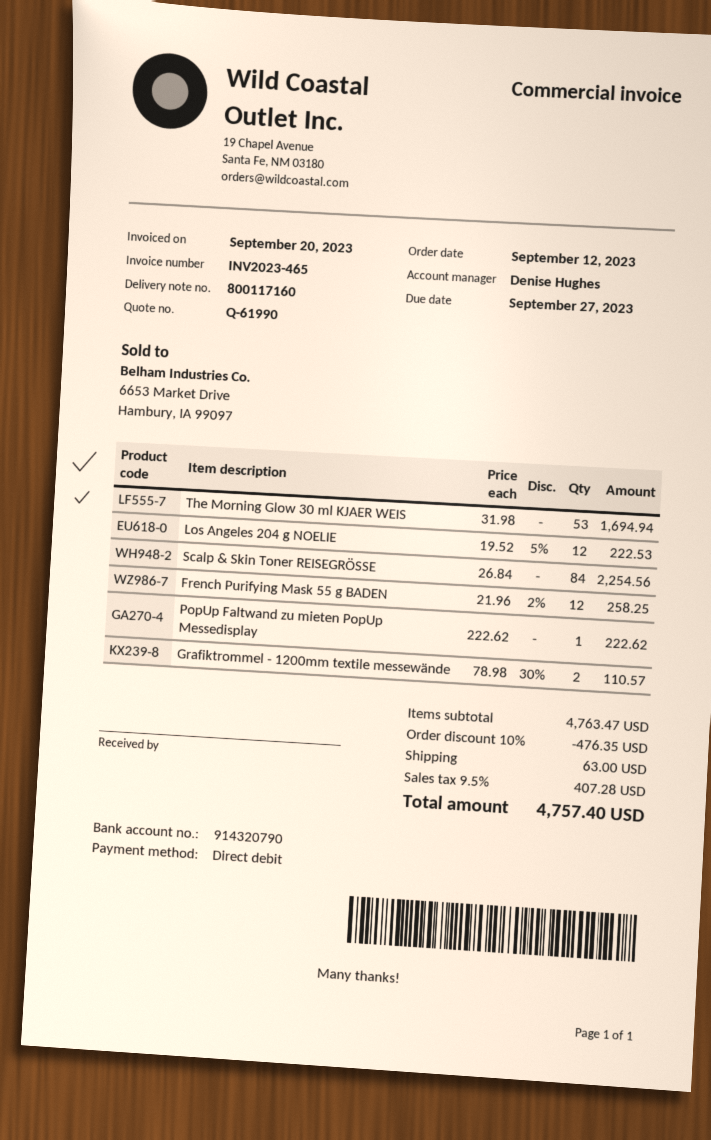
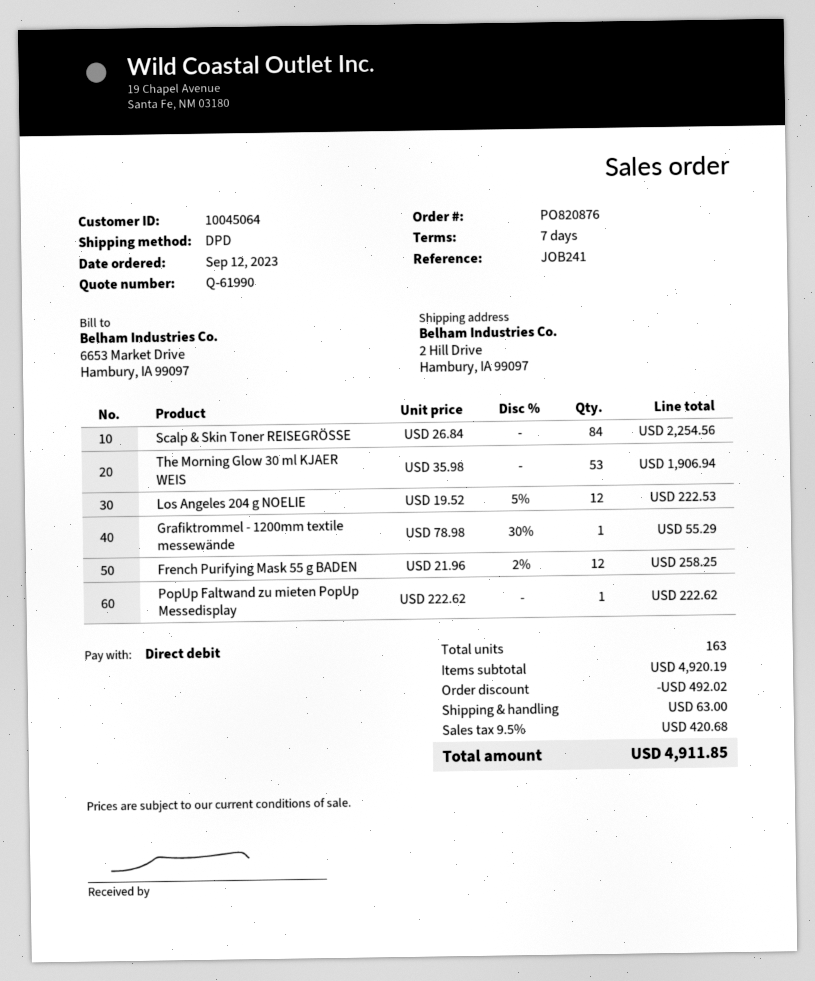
The Morning Glow 30 ml KJAER WEIS: 53 x 31.98 = 1694.94 -> 53 x 35.98 = 1906.94
Grafiktrommel - 1200mm textile messewände: 2 x 78.98 - 30% = 110.57 -> 1 x 78.98 - 30% = 55.29
subtotal: 4763.47 -> 4920.19
discount: 476.35 -> 492.02
tax: 9.5% = 407.28 -> 9.5% = 420.68
total: 4757.40 -> 4911.85

